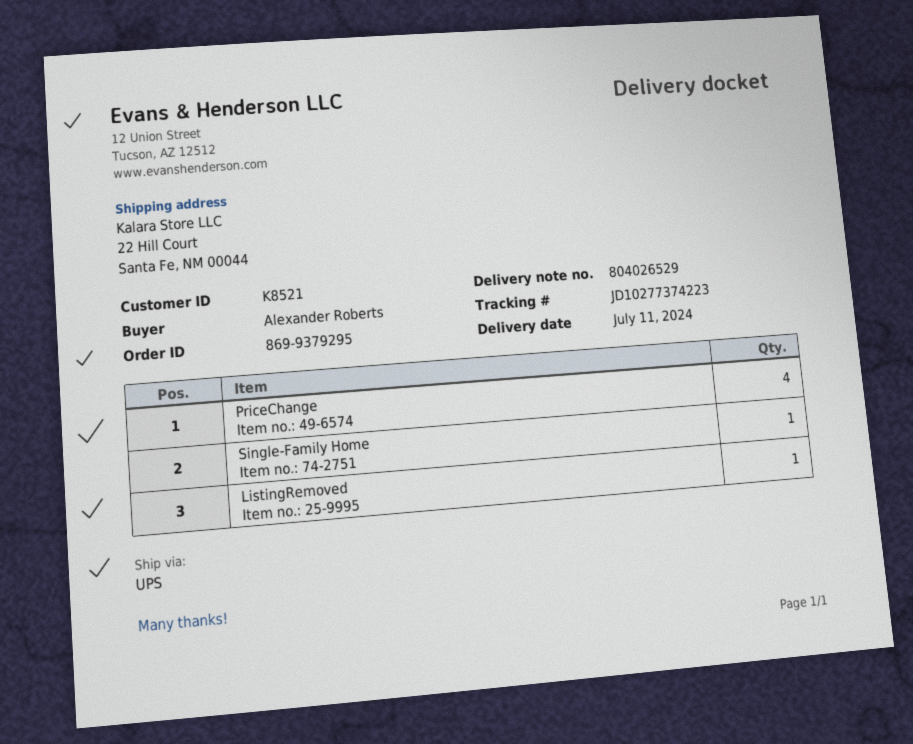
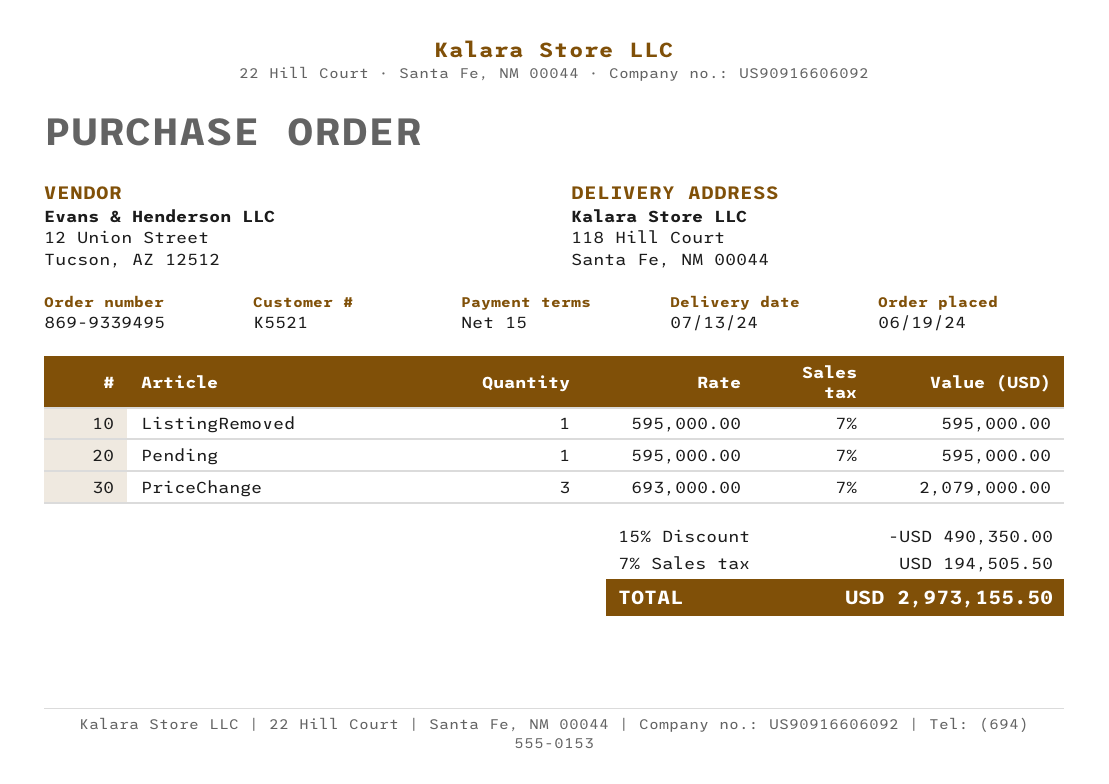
order number: 869-9379295 -> 869-9339495
delivery date: 2024-07-11 -> 2024-07-13
customer number: K8521 -> K5521
ship to: 22 Hill Court, Santa Fe, NM 00044 -> 118 Hill Court, Santa Fe, NM 00044
PriceChange: 4 -> 3
Single-Family Home: 1 -> none
Pending: none -> 1

